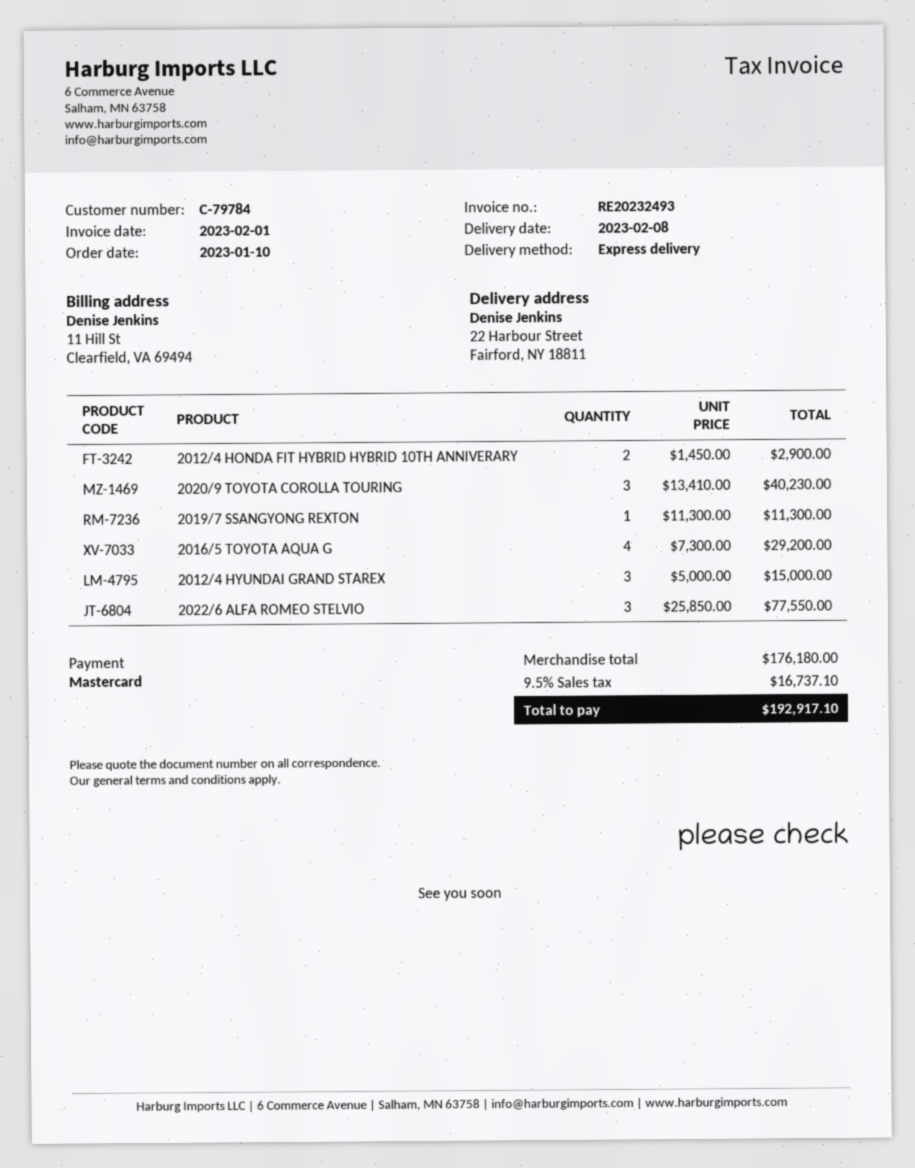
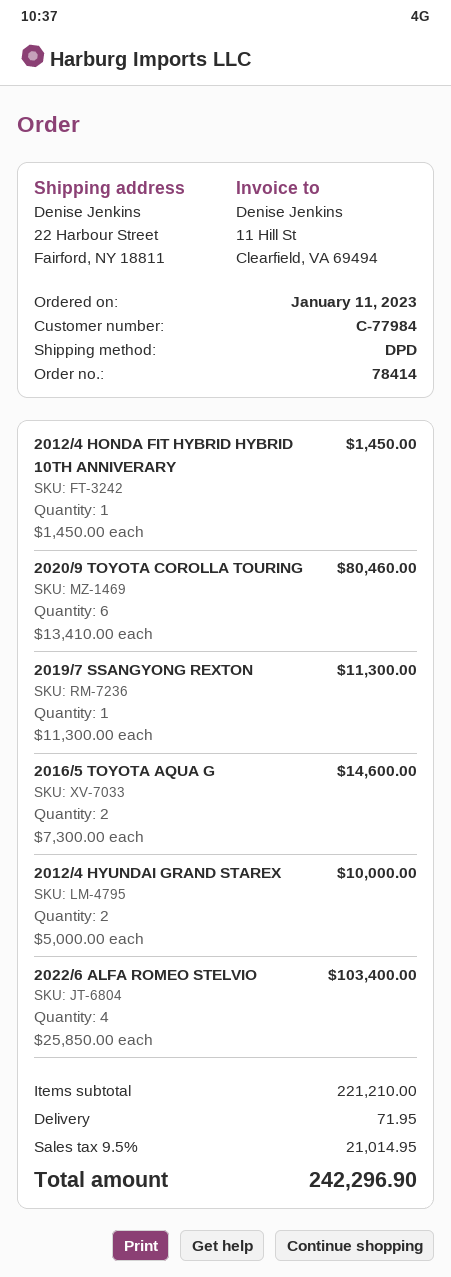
order date: 2023-01-10 -> 2023-01-11
customer number: C-79784 -> C-77984
shipping method: express -> DPD
2012/4 HONDA FIT HYBRID HYBRID 10TH ANNIVERARY: 2 x 1450.00 = 2900.00 -> 1 x 1450.00 = 1450.00
2020/9 TOYOTA COROLLA TOURING: 3 x 13410.00 = 40230.00 -> 6 x 13410.00 = 80460.00
2016/5 TOYOTA AQUA G: 4 x 7300.00 = 29200.00 -> 2 x 7300.00 = 14600.00
2012/4 HYUNDAI GRAND STAREX: 3 x 5000.00 = 15000.00 -> 2 x 5000.00 = 10000.00
2022/6 ALFA ROMEO STELVIO: 3 x 25850.00 = 77550.00 -> 4 x 25850.00 = 103400.00
subtotal: 176180.00 -> 221210.00
shipping: none -> 71.95
tax: 9.5% = 16737.10 -> 9.5% = 21014.95
total: 192917.10 -> 242296.90

